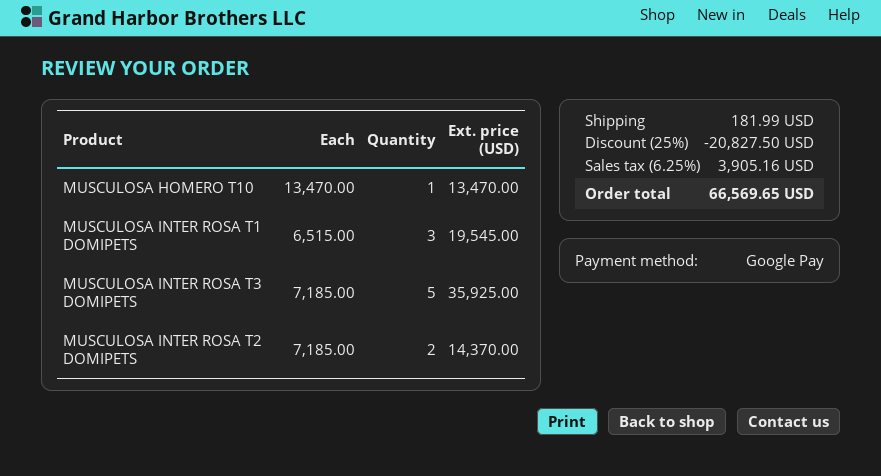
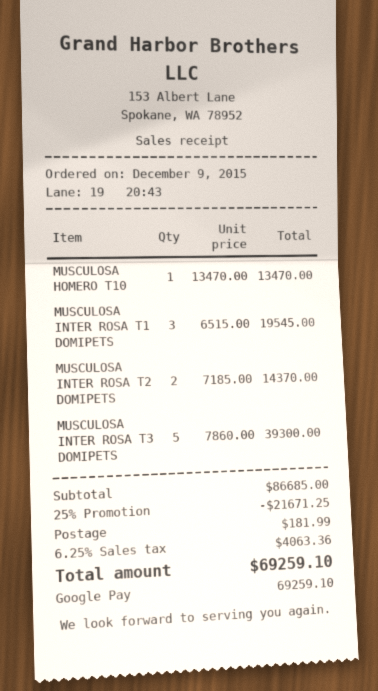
MUSCULOSA INTER ROSA T3 DOMIPETS: 5 x 7185.00 = 35925.00 -> 5 x 7860.00 = 39300.00
discount: 25% = 20827.50 -> 25% = 21671.25
tax: 6.25% = 3905.16 -> 6.25% = 4063.36
total: 66569.65 -> 69259.10

